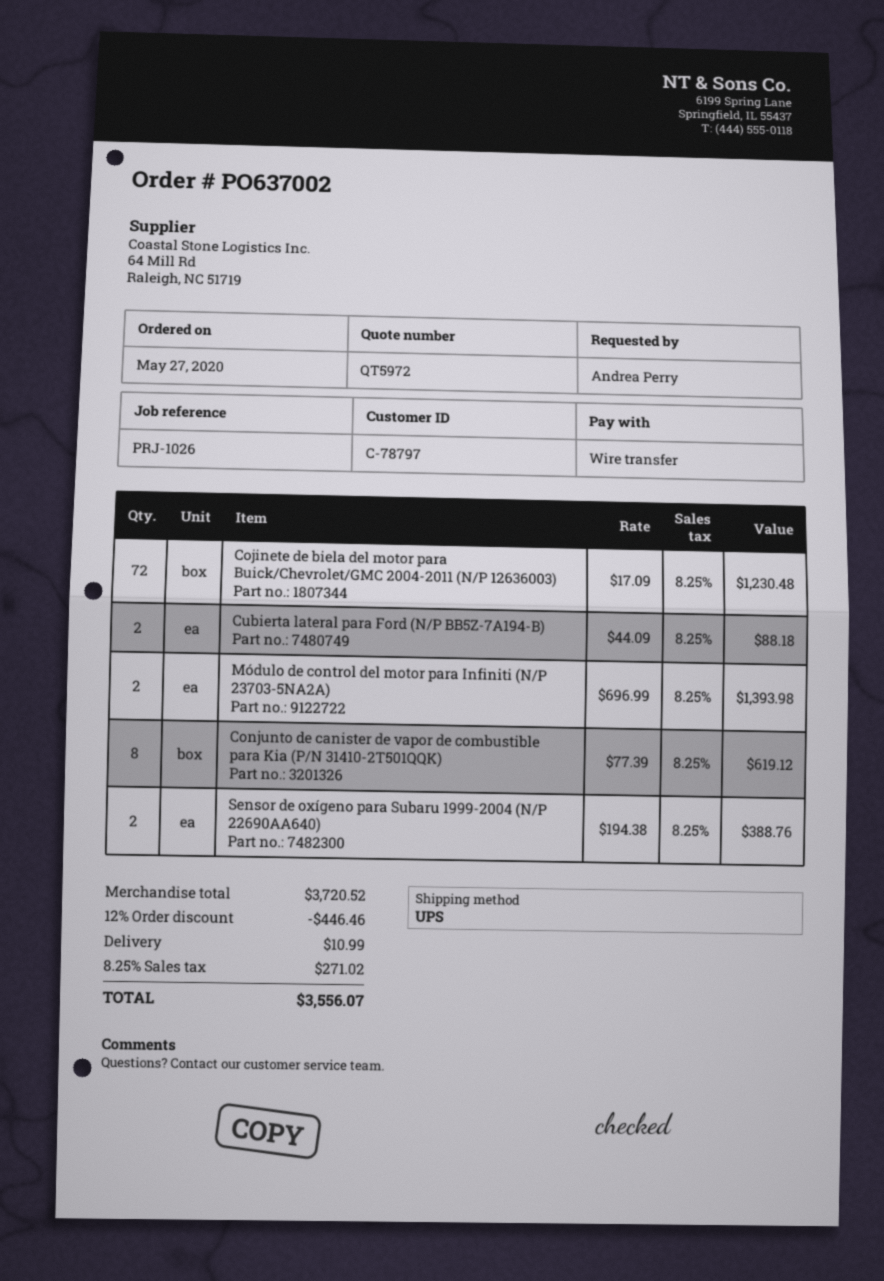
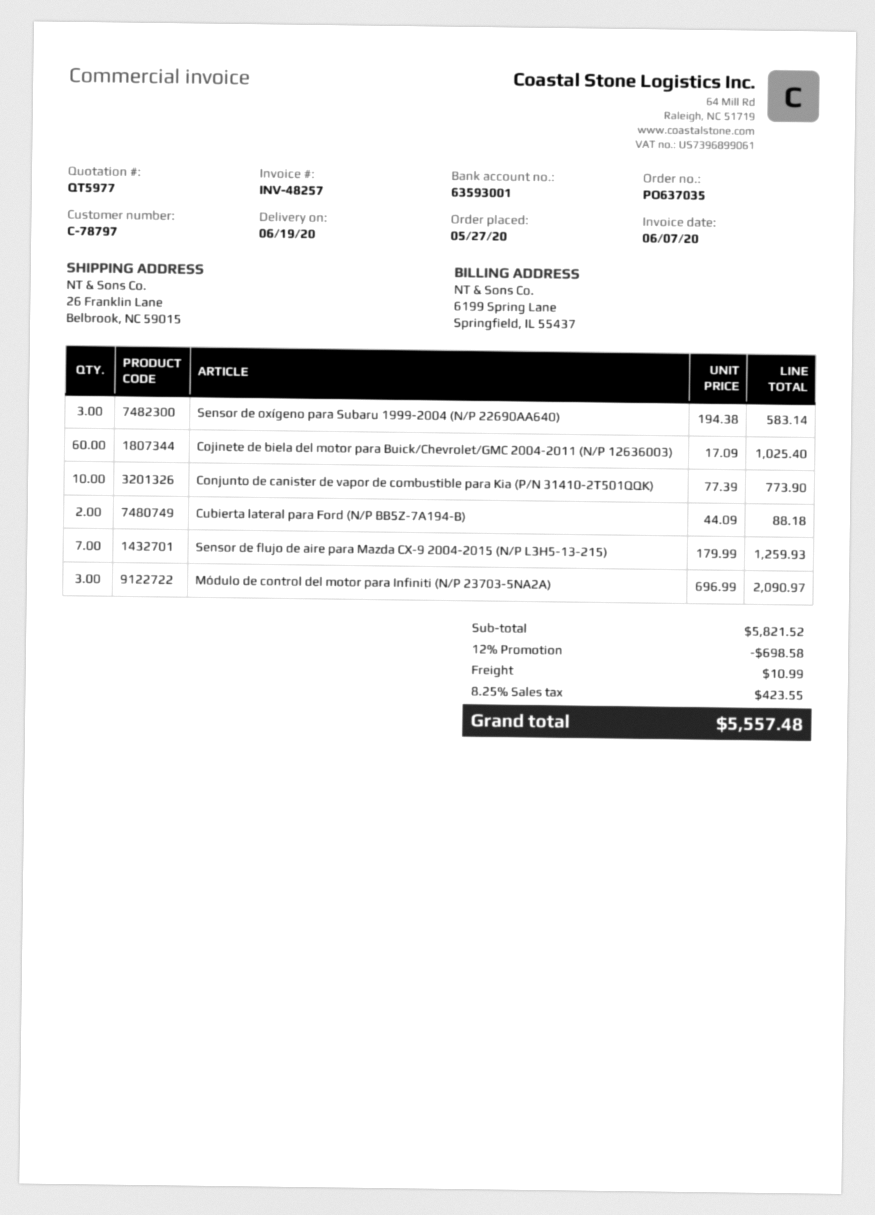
quote number: QT5972 -> QT5977
order number: PO637002 -> PO637035
Cojinete de biela del motor para Buick/Chevrolet/GMC 2004-2011 (N/P 12636003): 72 x 17.09 = 1230.48 -> 60 x 17.09 = 1025.40
Módulo de control del motor para Infiniti (N/P 23703-5NA2A): 2 x 696.99 = 1393.98 -> 3 x 696.99 = 2090.97
Conjunto de canister de vapor de combustible para Kia (P/N 31410-2T501QQK): 8 x 77.39 = 619.12 -> 10 x 77.39 = 773.90
Sensor de oxígeno para Subaru 1999-2004 (N/P 22690AA640): 2 x 194.38 = 388.76 -> 3 x 194.38 = 583.14
Sensor de flujo de aire para Mazda CX-9 2004-2015 (N/P L3H5-13-215): none -> 7 x 179.99 = 1259.93
subtotal: 3720.52 -> 5821.52
discount: 12% = 446.46 -> 12% = 698.58
tax: 8.25% = 271.02 -> 8.25% = 423.55
total: 3556.07 -> 5557.48

